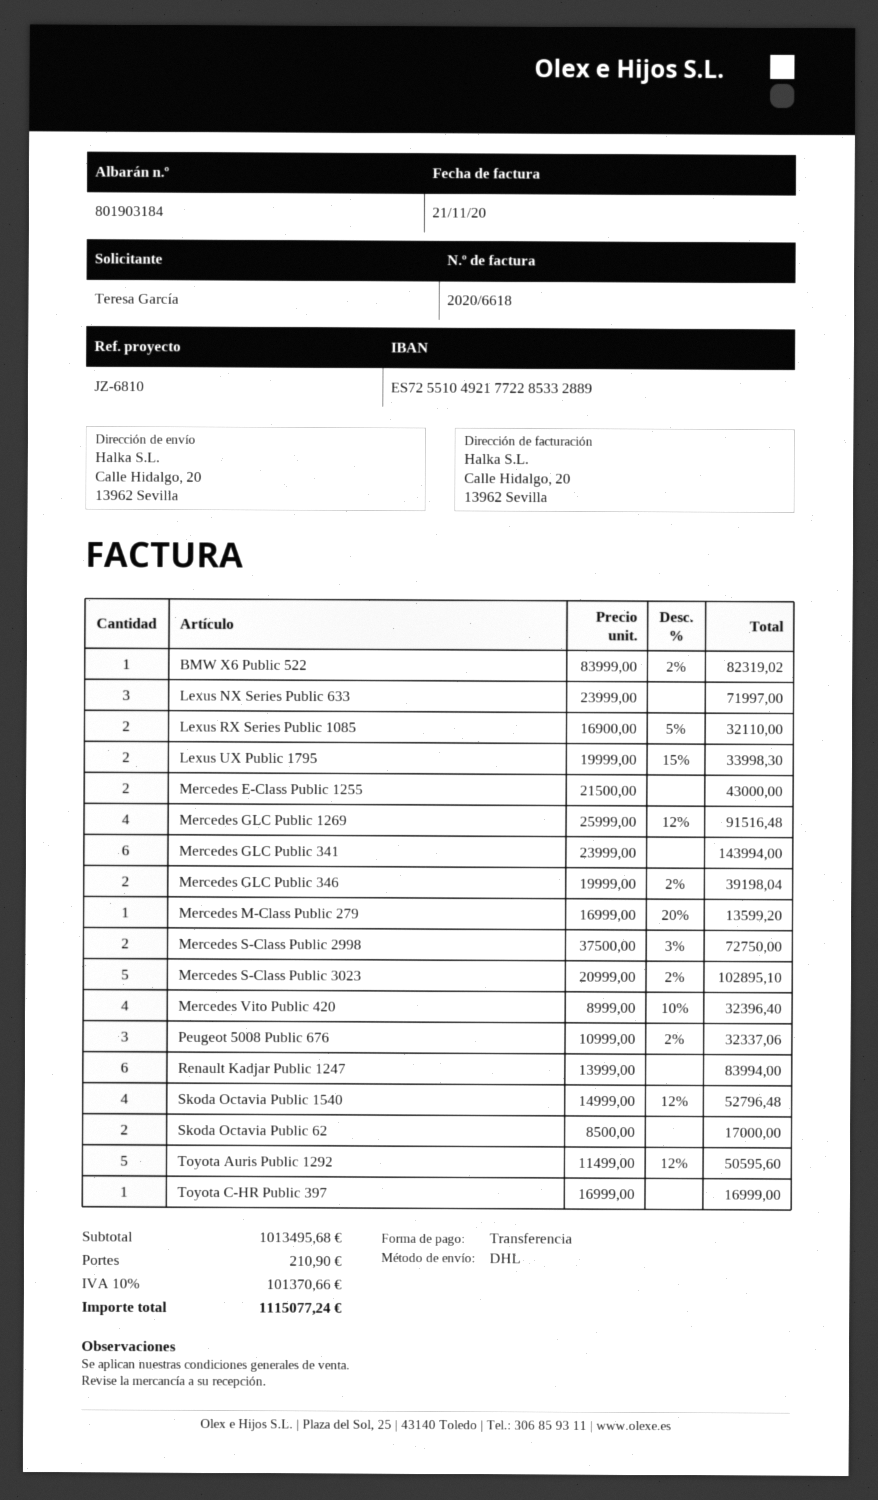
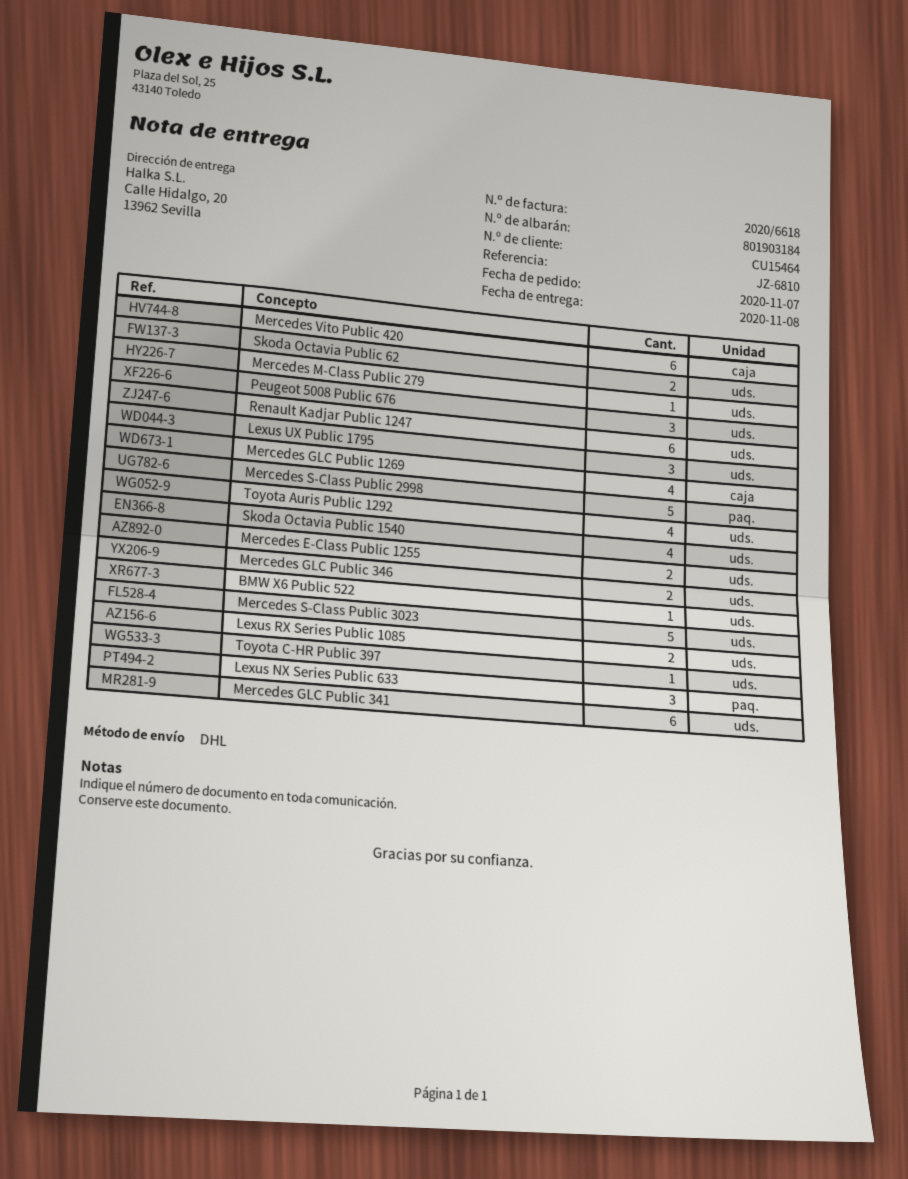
Lexus UX Public 1795: 2 -> 3
Mercedes S-Class Public 2998: 2 -> 5
Mercedes Vito Public 420: 4 -> 6
Toyota Auris Public 1292: 5 -> 4

